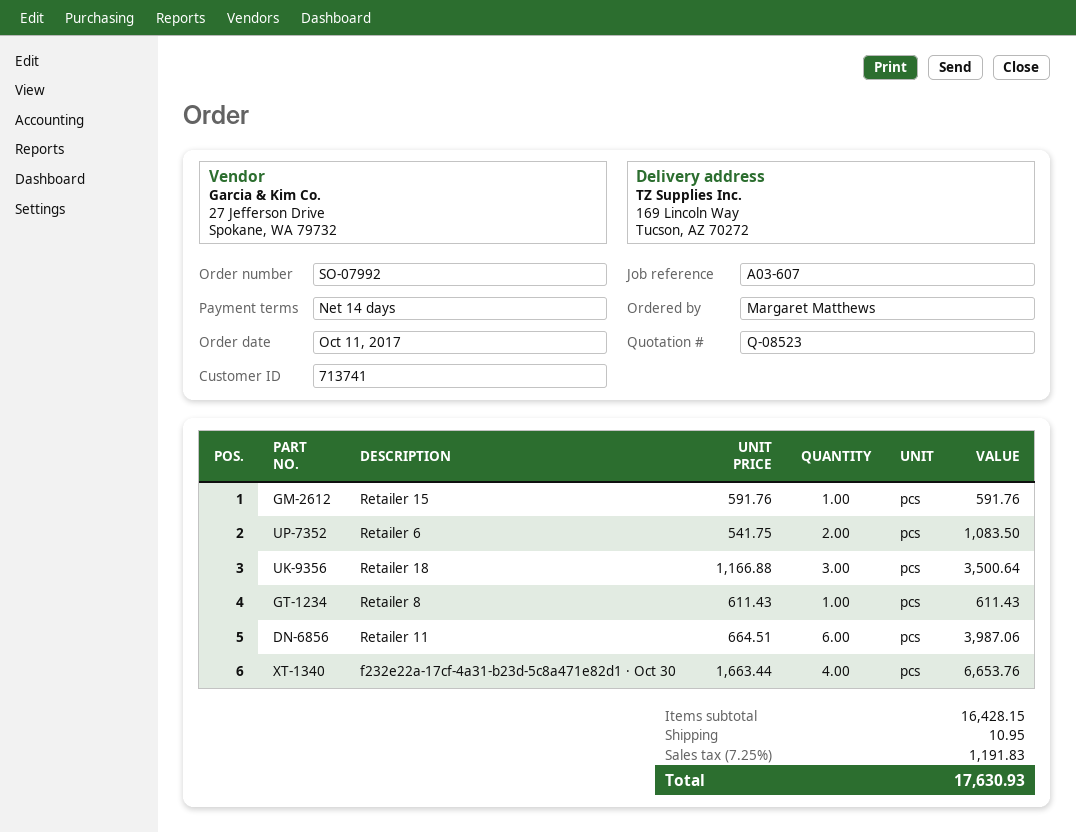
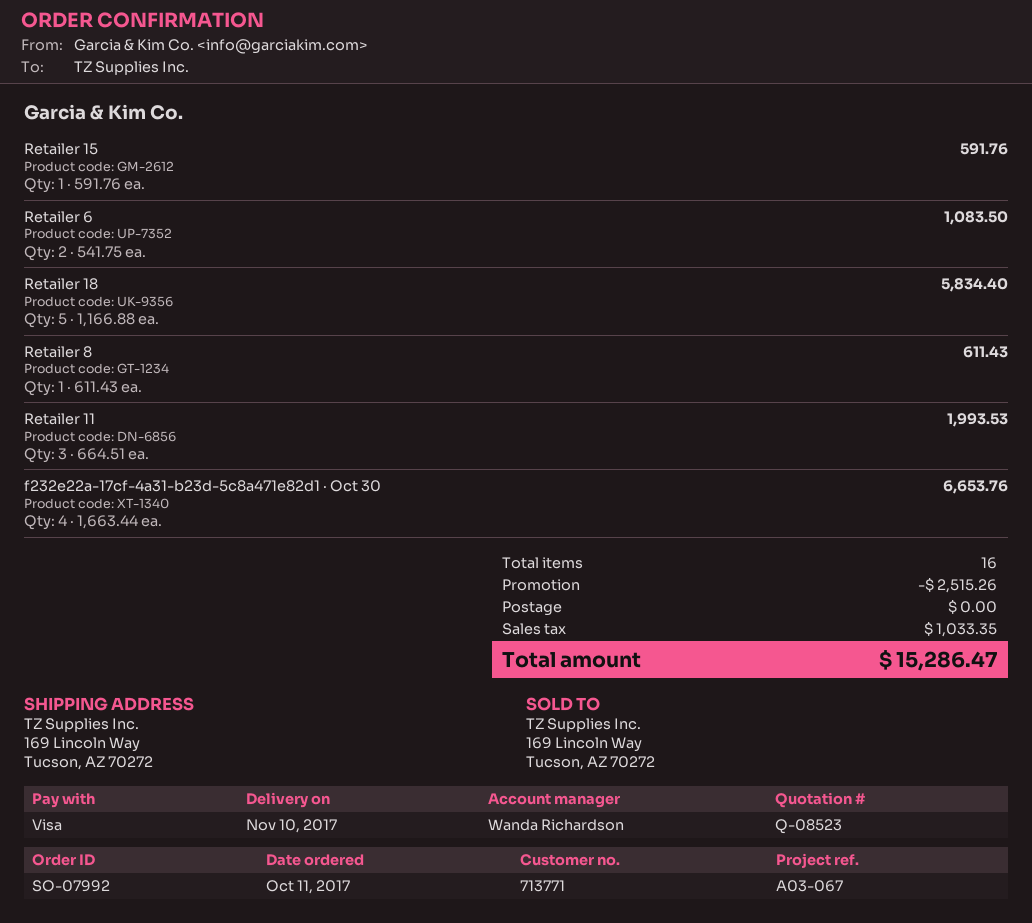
customer number: 713741 -> 713771
reference: A03-607 -> A03-067
Retailer 18: 3 x 1166.88 = 3500.64 -> 5 x 1166.88 = 5834.40
Retailer 11: 6 x 664.51 = 3987.06 -> 3 x 664.51 = 1993.53
discount: none -> 2515.26
shipping: 10.95 -> 0.00
tax: 1191.83 -> 1033.35
total: 17630.93 -> 15286.47

